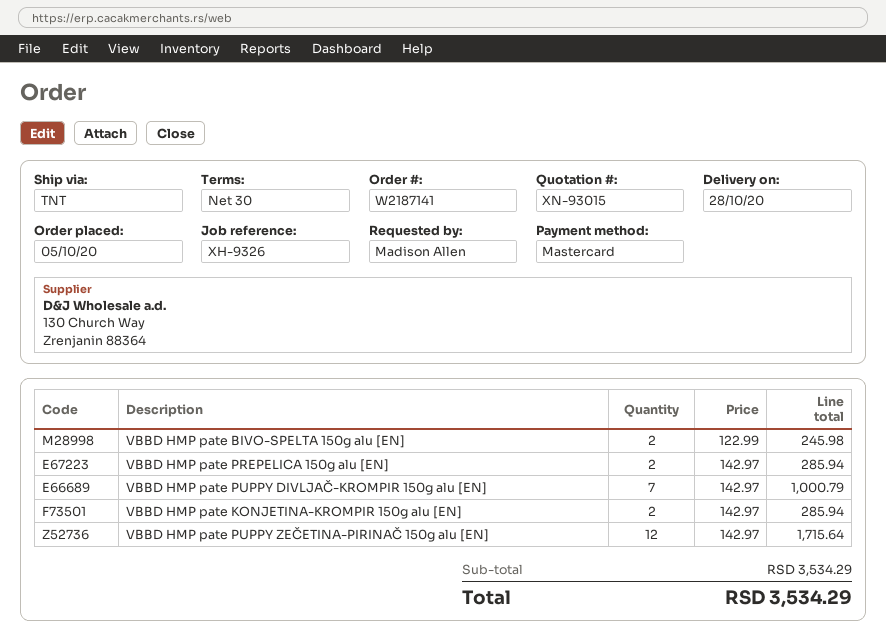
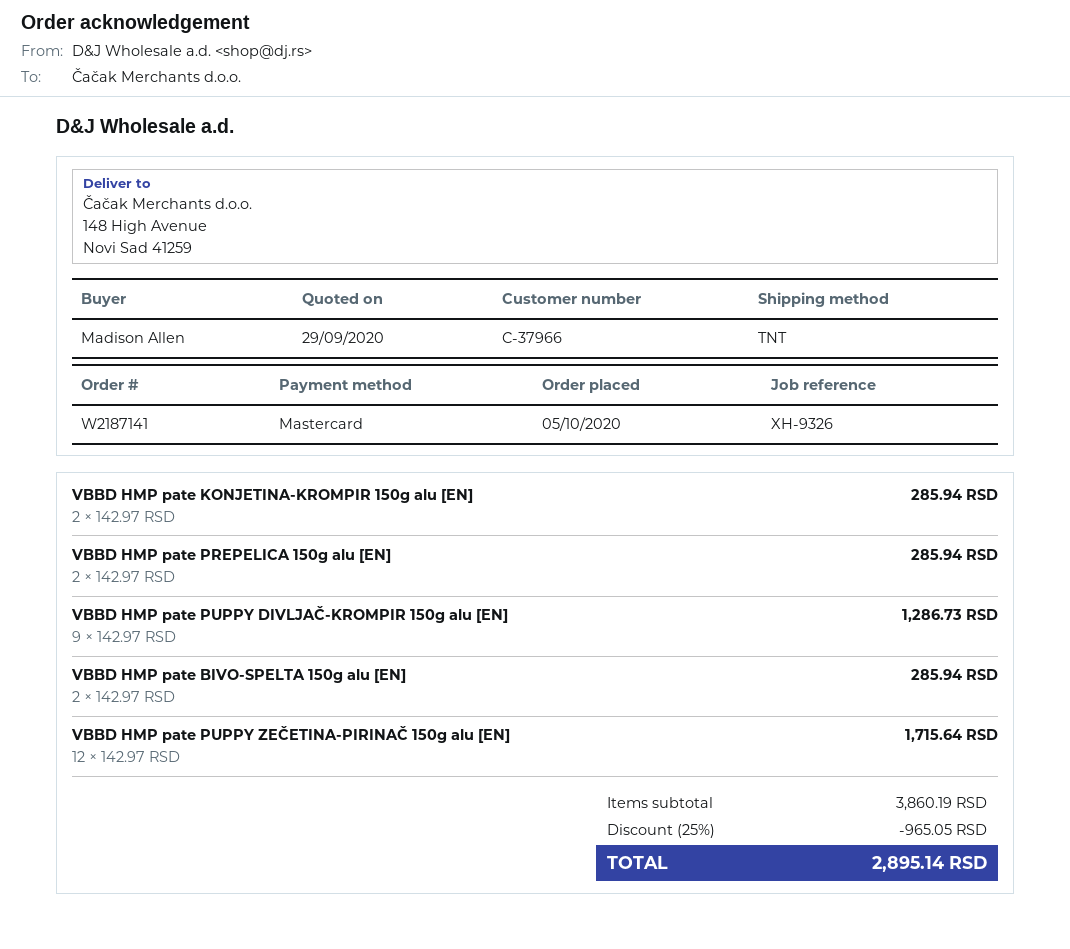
VBBD HMP pate BIVO-SPELTA 150g alu [EN]: 2 x 122.99 = 245.98 -> 2 x 142.97 = 285.94
VBBD HMP pate PUPPY DIVLJAČ-KROMPIR 150g alu [EN]: 7 x 142.97 = 1000.79 -> 9 x 142.97 = 1286.73
subtotal: 3534.29 -> 3860.19
discount: none -> 25% = 965.05
total: 3534.29 -> 2895.14

